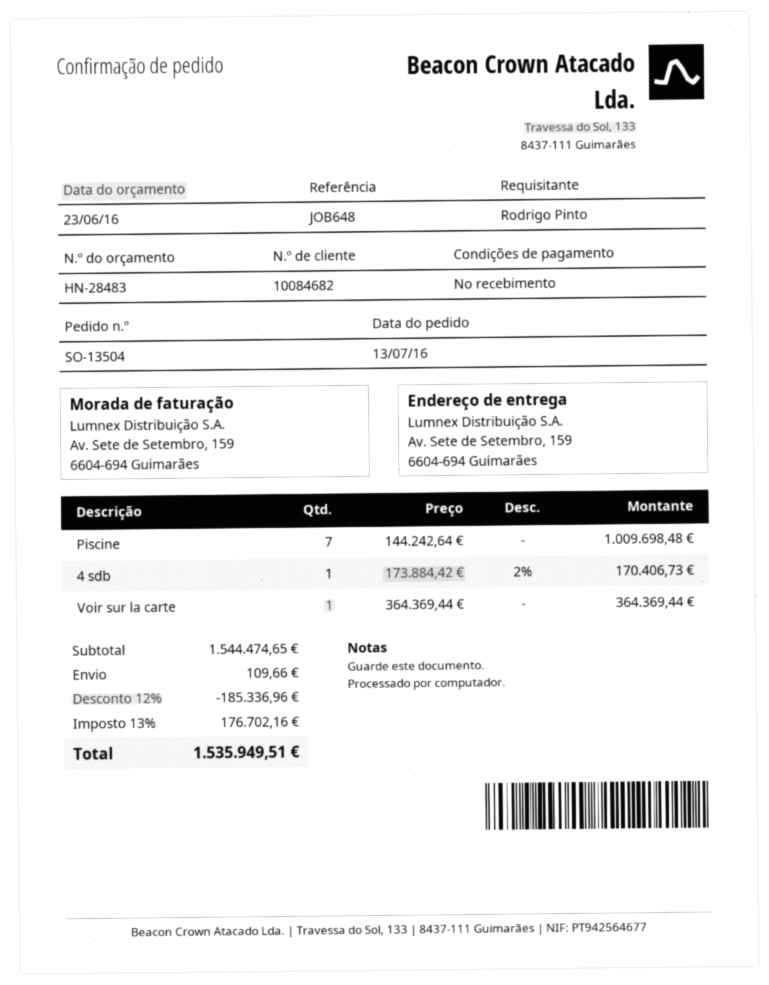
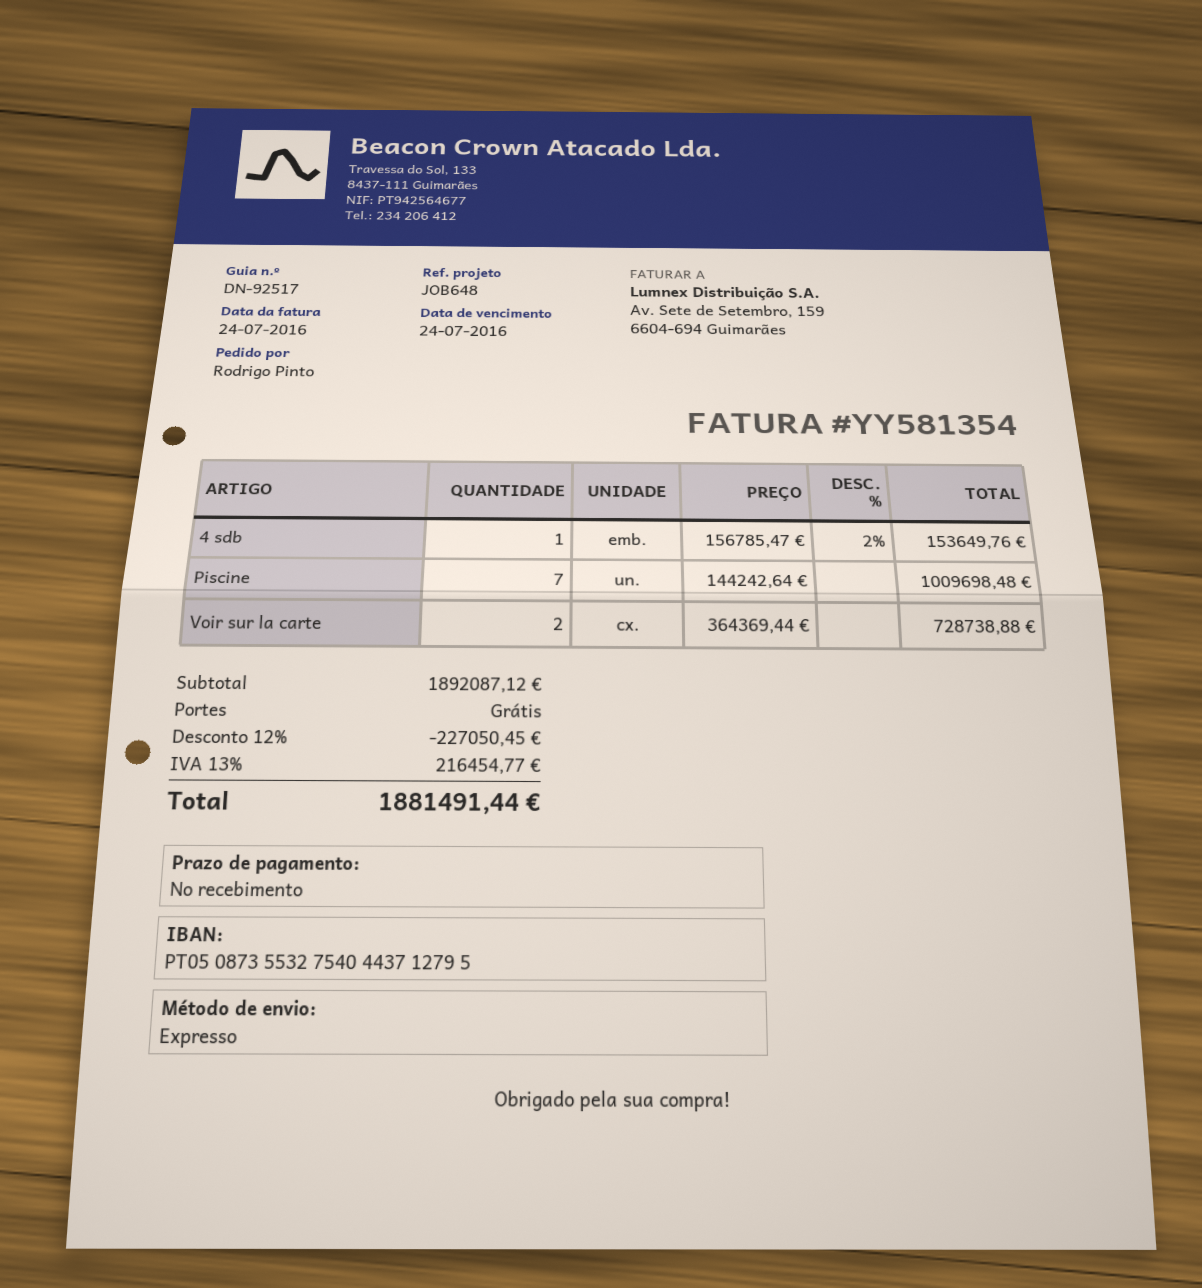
4 sdb: 1 x 173884.42 - 2% = 170406.73 -> 1 x 156785.47 - 2% = 153649.76
Voir sur la carte: 1 x 364369.44 = 364369.44 -> 2 x 364369.44 = 728738.88
subtotal: 1544474.65 -> 1892087.12
discount: 12% = 185336.96 -> 12% = 227050.45
shipping: 109.66 -> 0.00
tax: 13% = 176702.16 -> 13% = 216454.77
total: 1535949.51 -> 1881491.44

